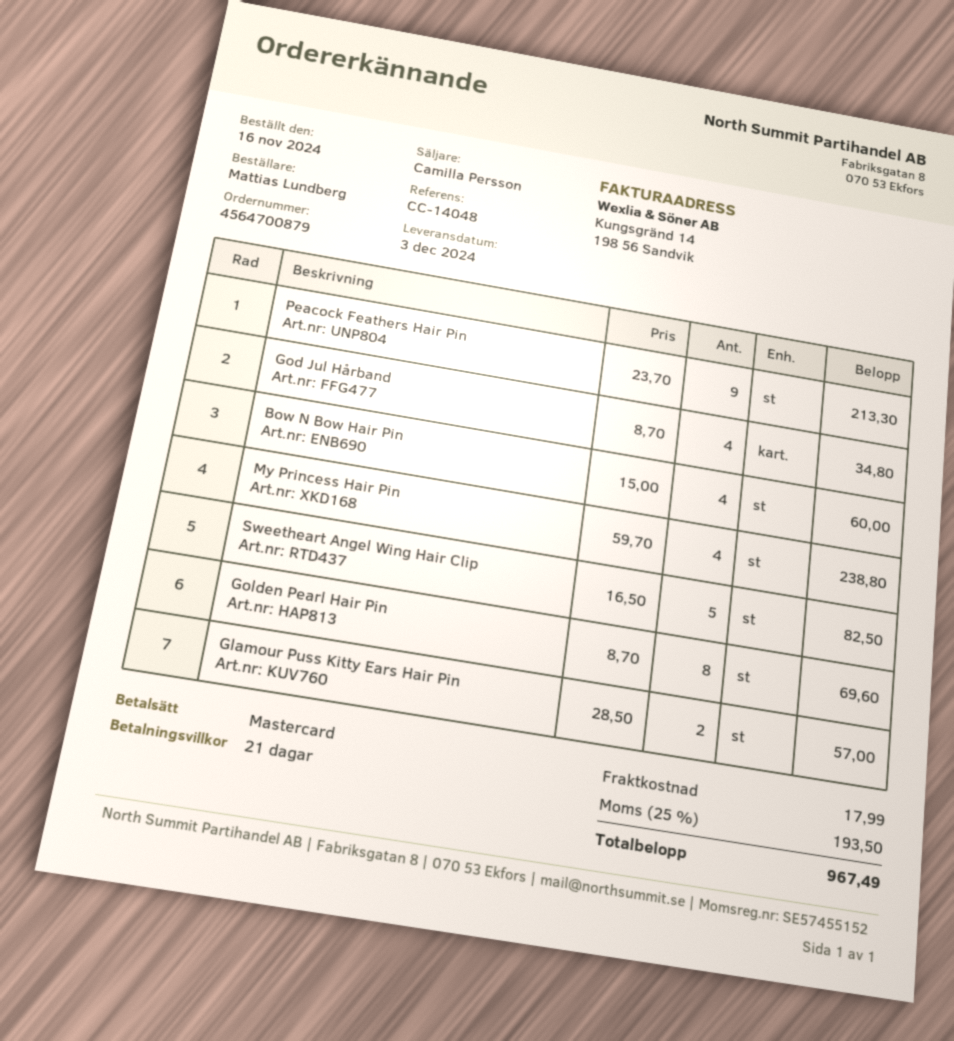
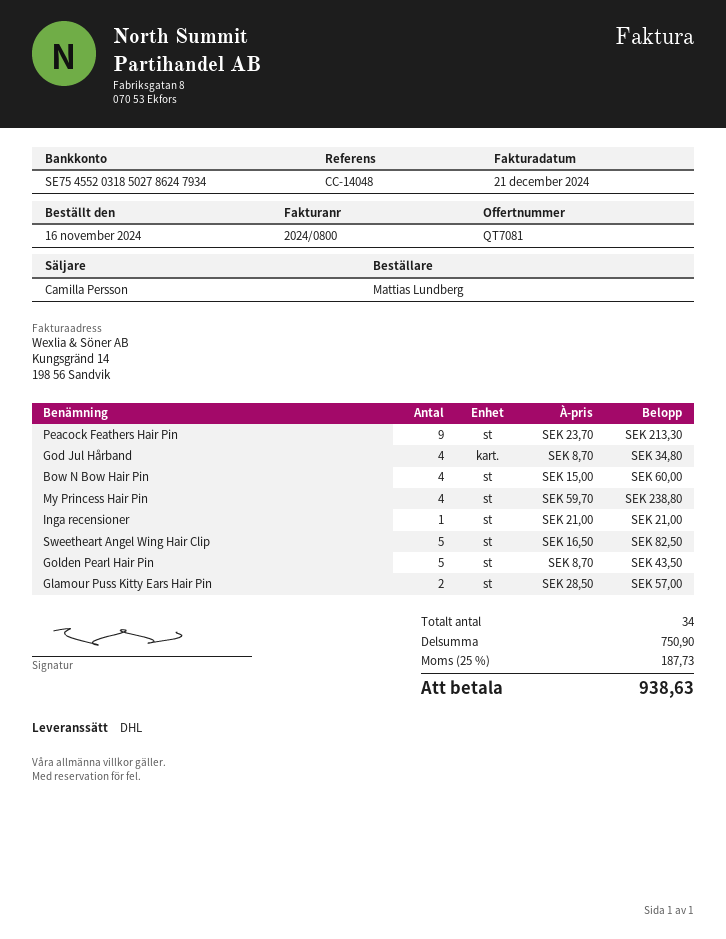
Golden Pearl Hair Pin: 8 x 8.70 = 69.60 -> 5 x 8.70 = 43.50
Inga recensioner: none -> 1 x 21.00 = 21.00
shipping: 17.99 -> none
tax: 25% = 193.50 -> 25% = 187.73
total: 967.49 -> 938.63

